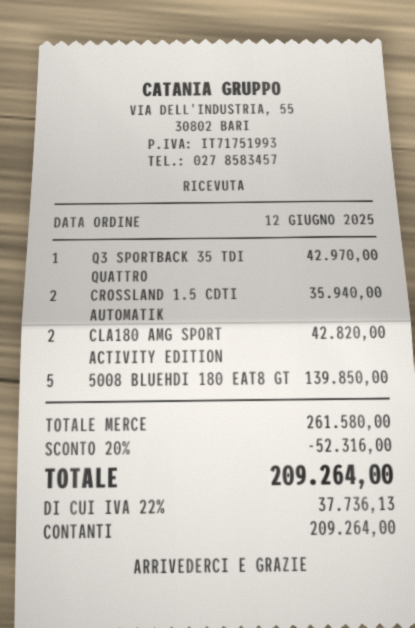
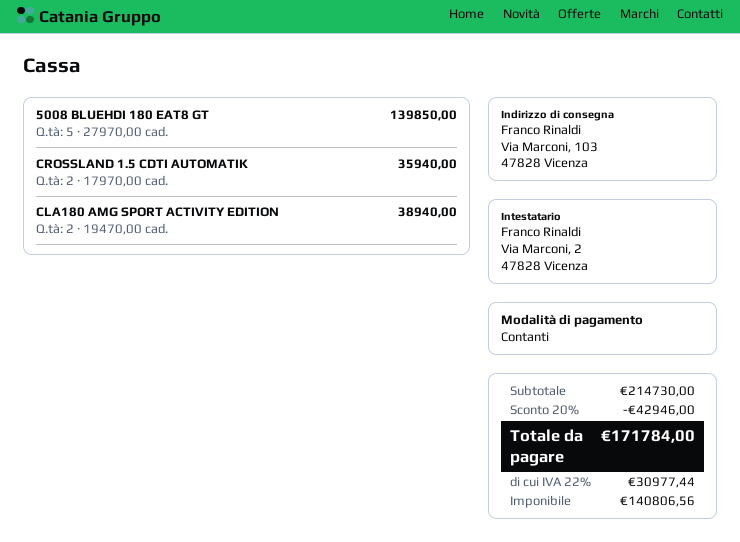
Q3 SPORTBACK 35 TDI QUATTRO: 1 for 42970.00 -> none
CLA180 AMG SPORT ACTIVITY EDITION: 2 for 42820.00 -> 2 for 38940.00
subtotal: 261580.00 -> 214730.00
discount: 20% = 52316.00 -> 20% = 42946.00
tax: 22% = 37736.13 -> 22% = 30977.44
total: 209264.00 -> 171784.00

